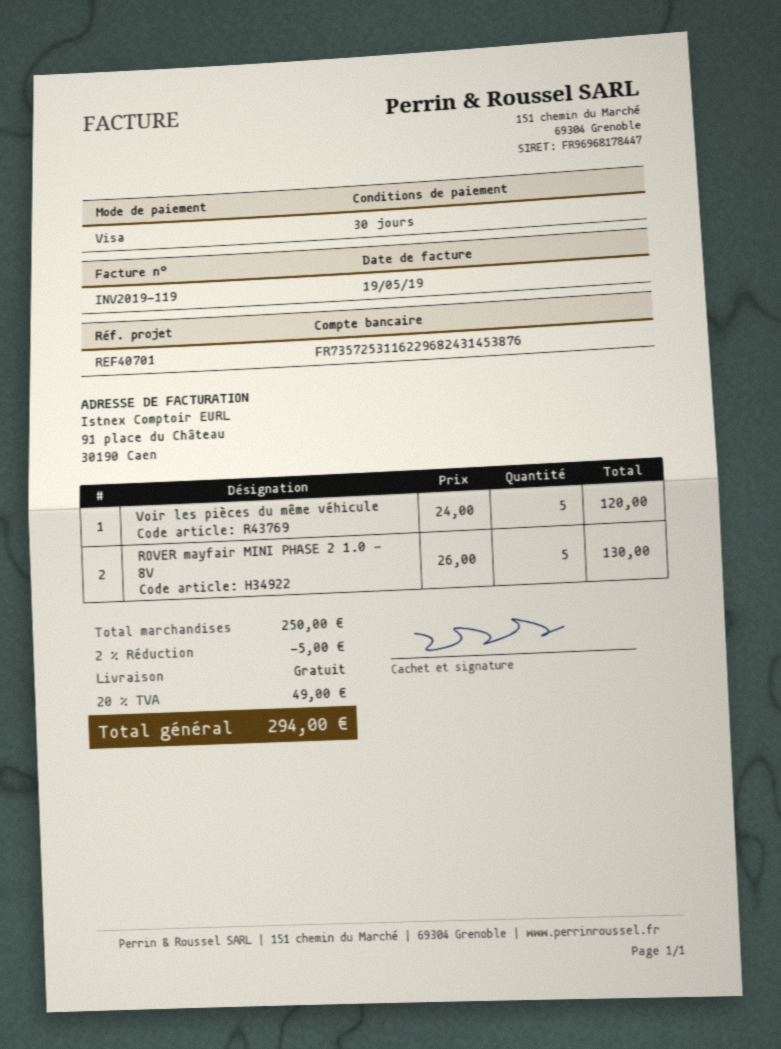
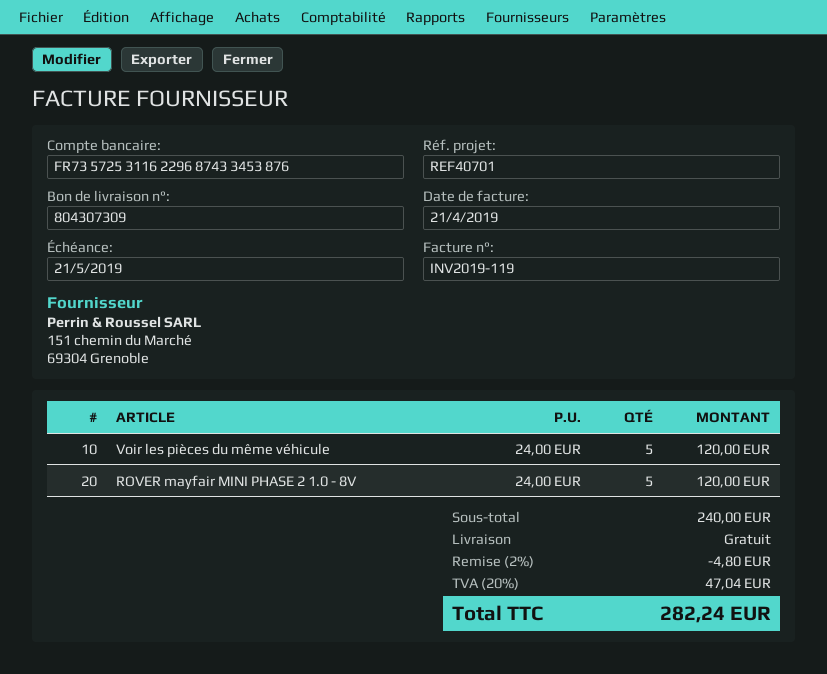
invoice date: 2019-05-19 -> 2019-04-21
bank account: FR7357253116229682431453876 -> FR7357253116229687433453876
ROVER mayfair MINI PHASE 2 1.0 - 8V: 5 x 26.00 = 130.00 -> 5 x 24.00 = 120.00
subtotal: 250.00 -> 240.00
discount: 2% = 5.00 -> 2% = 4.80
tax: 20% = 49.00 -> 20% = 47.04
total: 294.00 -> 282.24

